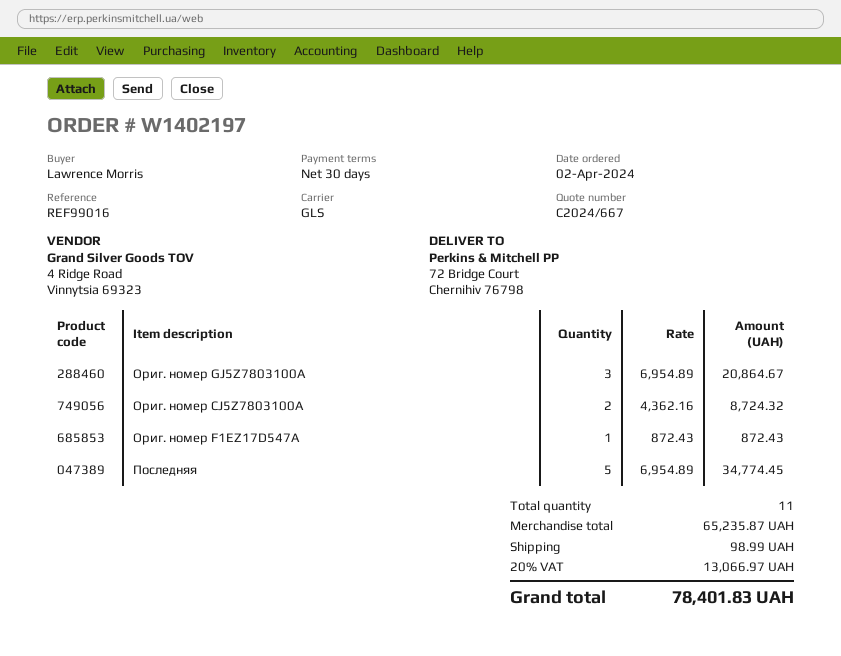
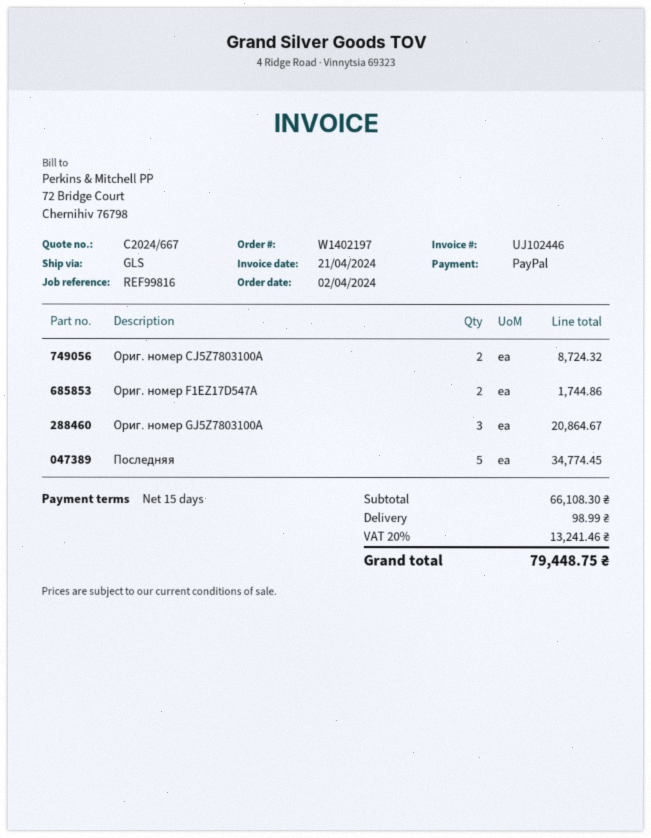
payment terms: 30 days -> 15 days
reference: REF99016 -> REF99816
Ориг. номер F1EZ17D547A: 1 for 872.43 -> 2 for 1744.86
subtotal: 65235.87 -> 66108.30
tax: 20% = 13066.97 -> 20% = 13241.46
total: 78401.83 -> 79448.75

